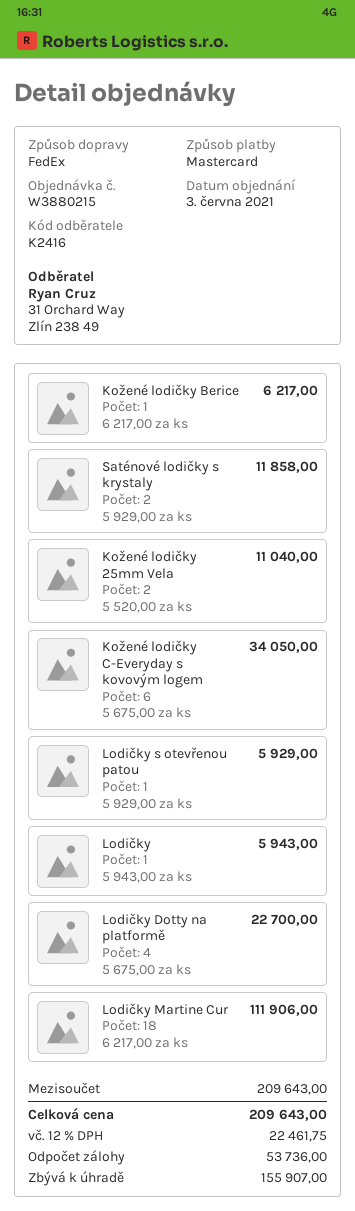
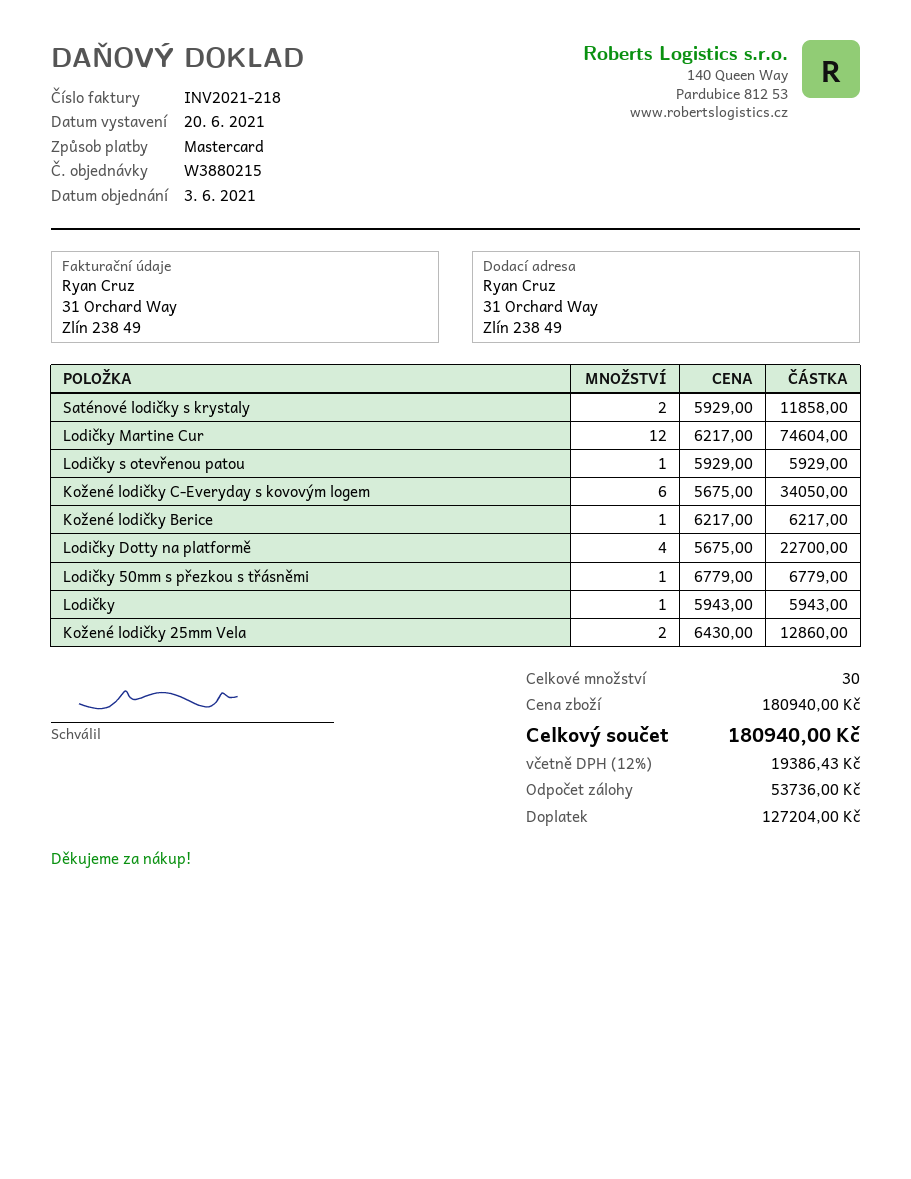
Kožené lodičky 25mm Vela: 2 x 5520.00 = 11040.00 -> 2 x 6430.00 = 12860.00
Lodičky Martine Cur: 18 x 6217.00 = 111906.00 -> 12 x 6217.00 = 74604.00
Lodičky 50mm s přezkou s třásněmi: none -> 1 x 6779.00 = 6779.00
subtotal: 209643.00 -> 180940.00
tax: 12% = 22461.75 -> 12% = 19386.43
total: 209643.00 -> 180940.00
balance: 155907.00 -> 127204.00

